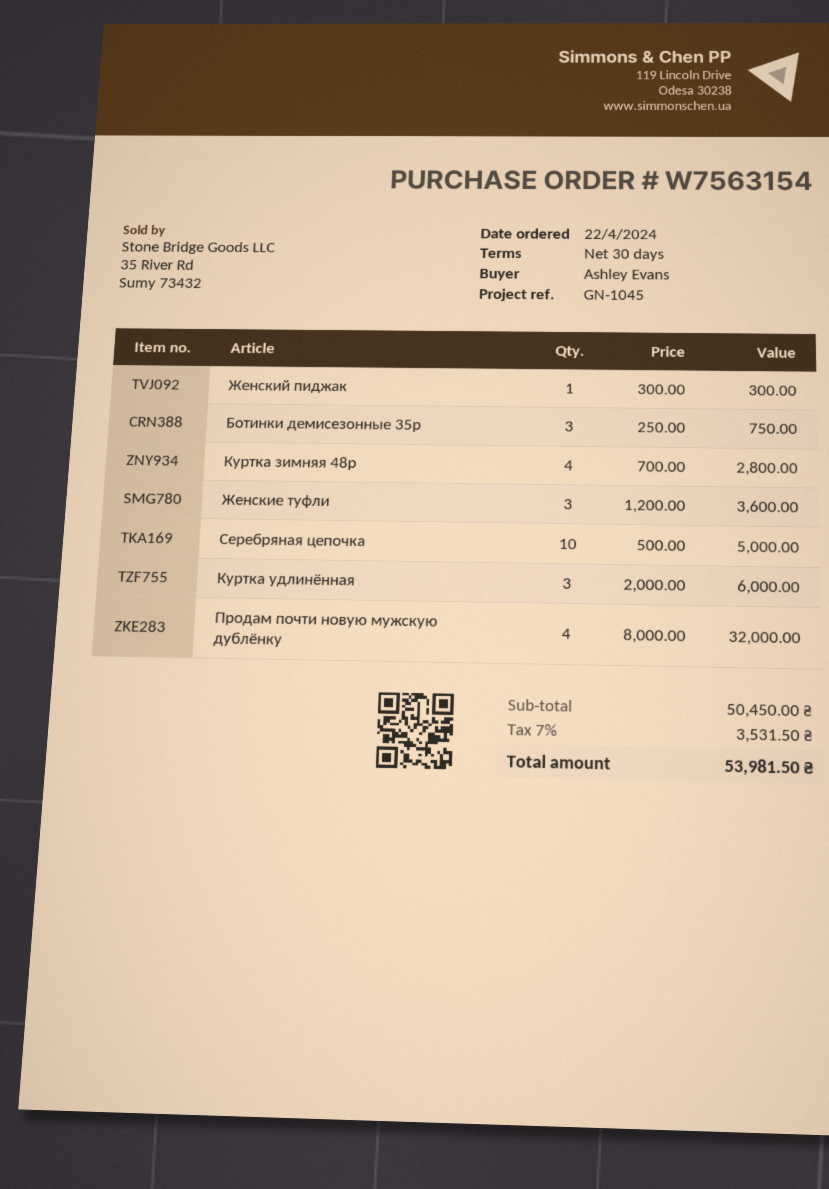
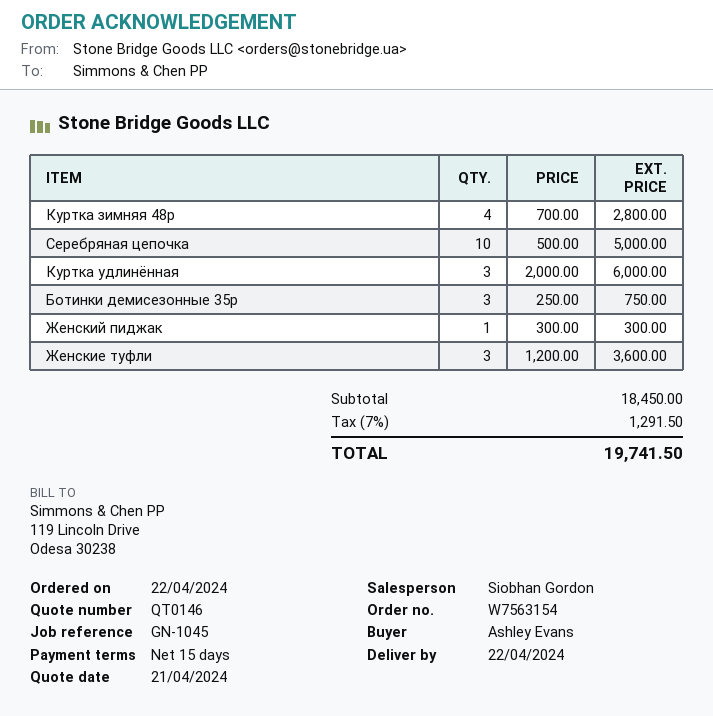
payment terms: 30 days -> 15 days
Продам почти новую мужскую дублёнку: 4 x 8000.00 = 32000.00 -> none
subtotal: 50450.00 -> 18450.00
tax: 7% = 3531.50 -> 7% = 1291.50
total: 53981.50 -> 19741.50

